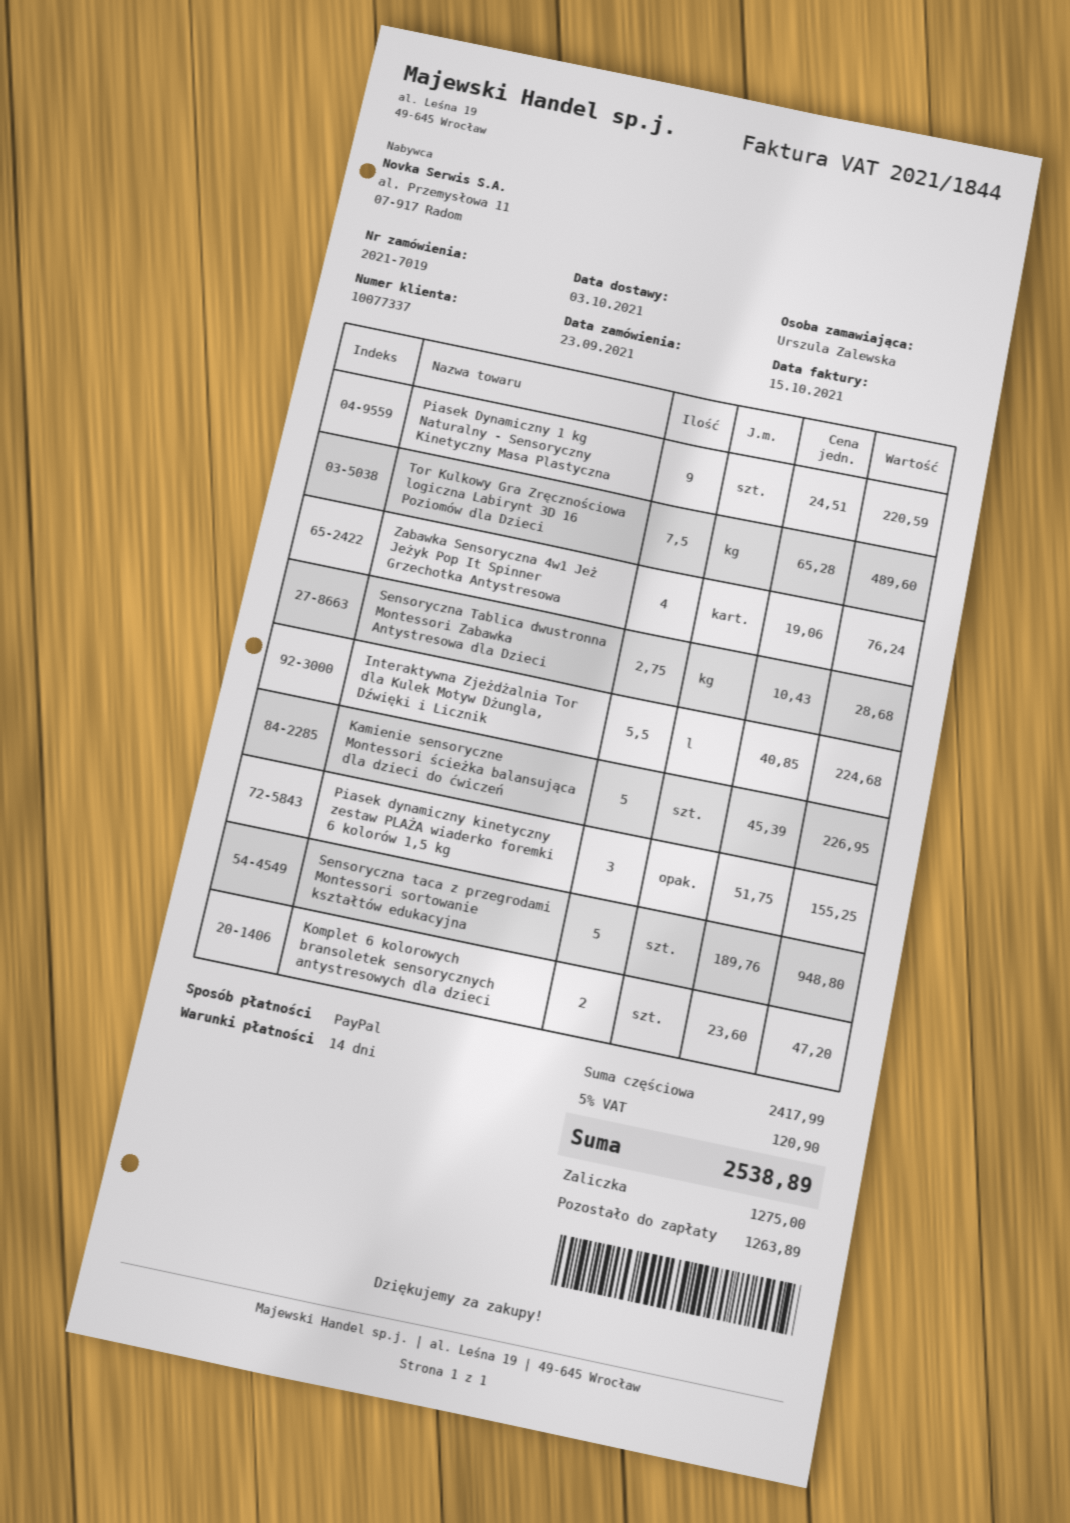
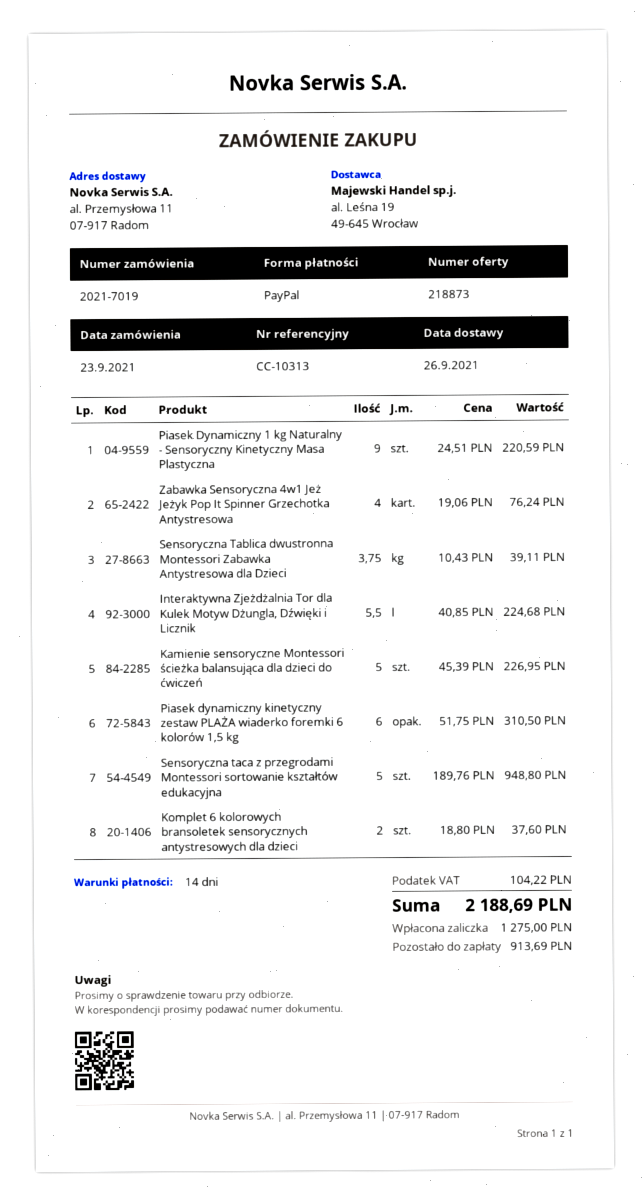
delivery date: 2021-10-03 -> 2021-09-26
Tor Kulkowy Gra Zręcznościowa logiczna Labirynt 3D 16 Poziomów dla Dzieci: 7.5 x 65.28 = 489.60 -> none
Sensoryczna Tablica dwustronna Montessori Zabawka Antystresowa dla Dzieci: 2.75 x 10.43 = 28.68 -> 3.75 x 10.43 = 39.11
Piasek dynamiczny kinetyczny zestaw PLAŻA wiaderko foremki 6 kolorów 1,5 kg: 3 x 51.75 = 155.25 -> 6 x 51.75 = 310.50
Komplet 6 kolorowych bransoletek sensorycznych antystresowych dla dzieci: 2 x 23.60 = 47.20 -> 2 x 18.80 = 37.60
tax: 120.90 -> 104.22
total: 2538.89 -> 2188.69
balance: 1263.89 -> 913.69

